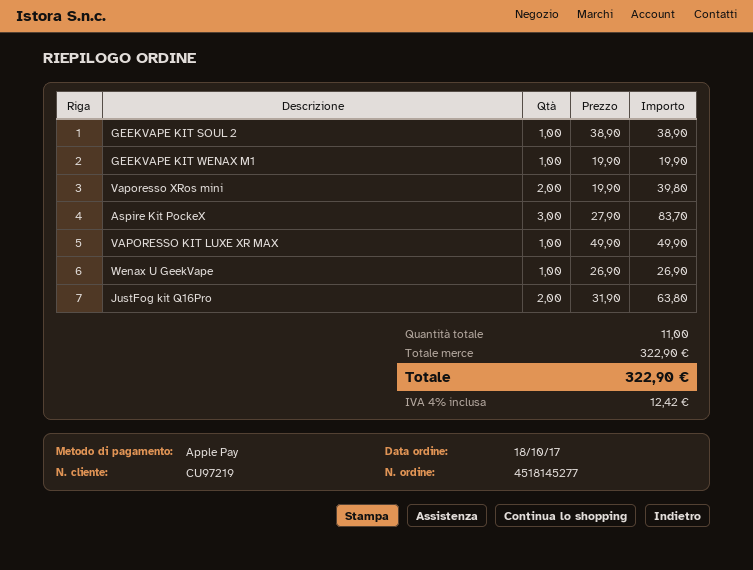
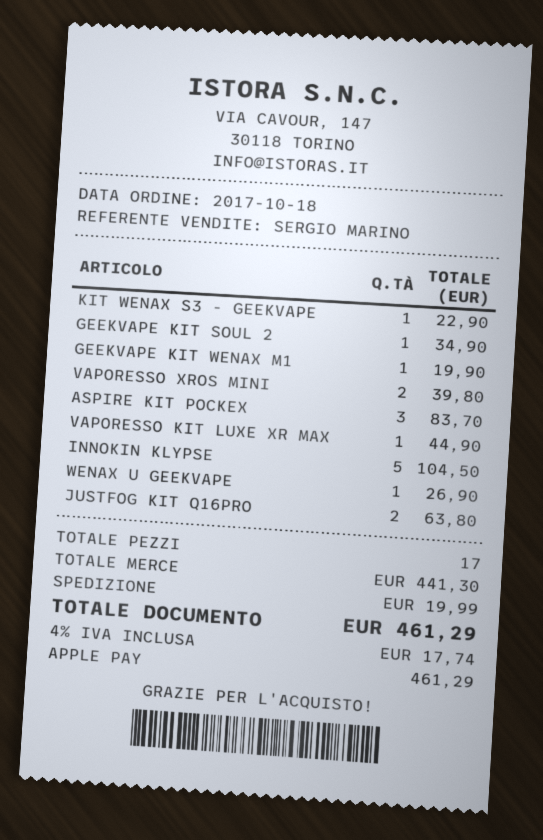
GEEKVAPE KIT SOUL 2: 1 for 38.90 -> 1 for 34.90
VAPORESSO KIT LUXE XR MAX: 1 for 49.90 -> 1 for 44.90
KIT WENAX S3 - GEEKVAPE: none -> 1 for 22.90
INNOKIN KLYPSE: none -> 5 for 104.50
total quantity: 11 -> 17
subtotal: 322.90 -> 441.30
shipping: none -> 19.99
tax: 4% = 12.42 -> 4% = 17.74
total: 322.90 -> 461.29

